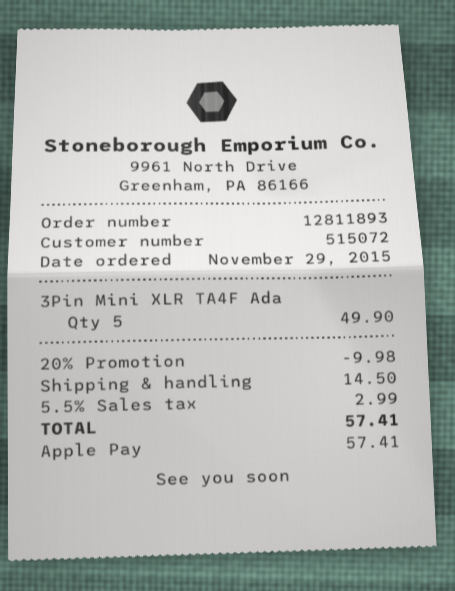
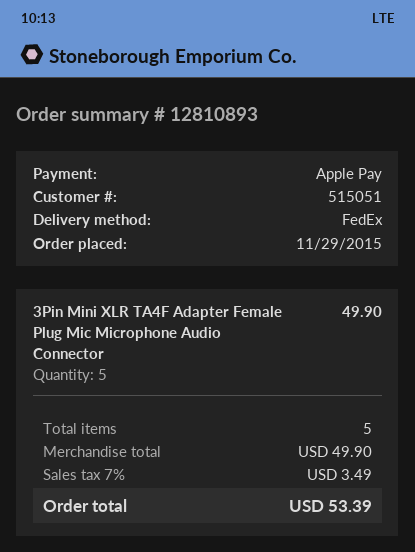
order number: 12811893 -> 12810893
customer number: 515072 -> 515051
discount: 20% = 9.98 -> none
shipping: 14.50 -> none
tax: 5.5% = 2.99 -> 7% = 3.49
total: 57.41 -> 53.39

